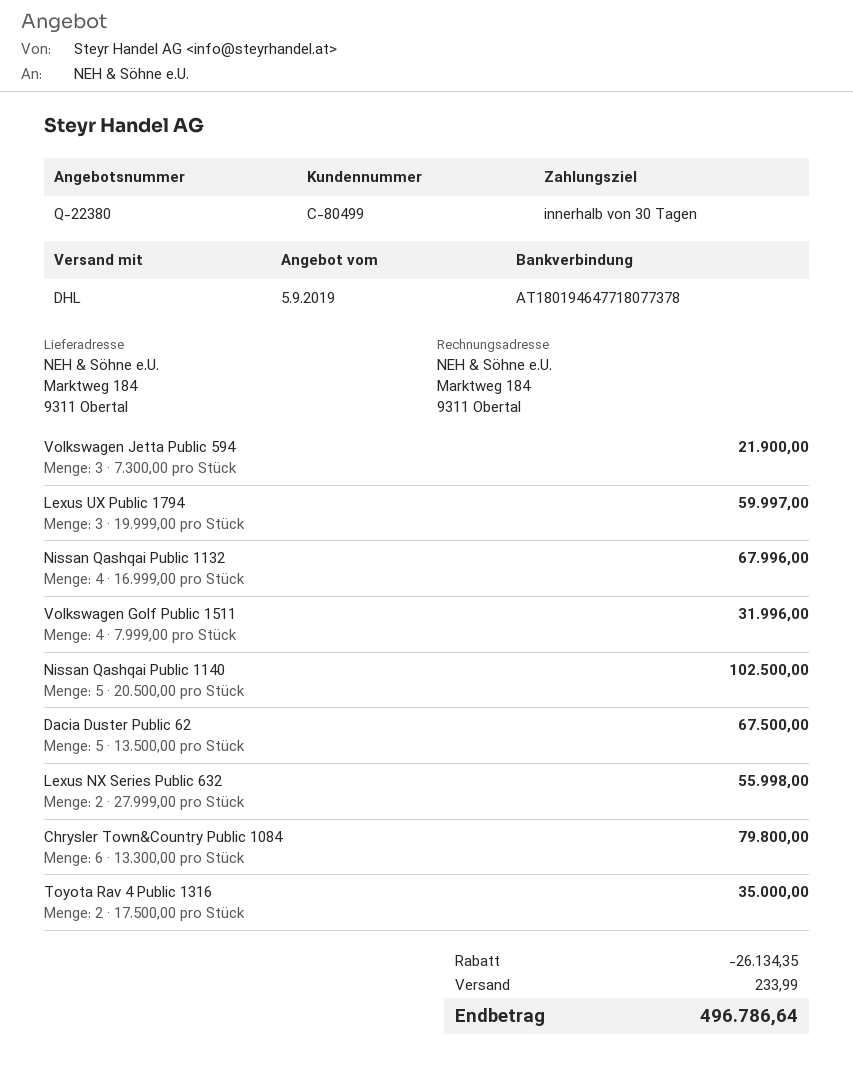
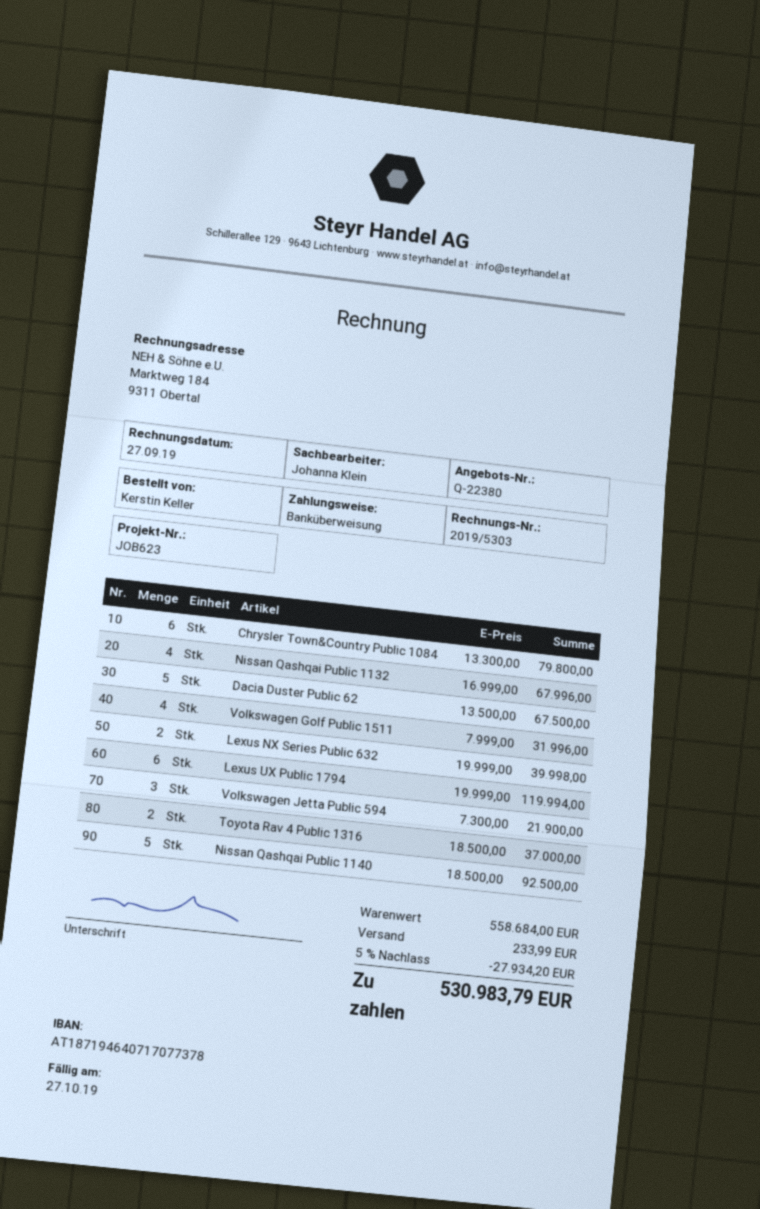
bank account: AT180194647718077378 -> AT187194640717077378
Lexus UX Public 1794: 3 x 19999.00 = 59997.00 -> 6 x 19999.00 = 119994.00
Nissan Qashqai Public 1140: 5 x 20500.00 = 102500.00 -> 5 x 18500.00 = 92500.00
Lexus NX Series Public 632: 2 x 27999.00 = 55998.00 -> 2 x 19999.00 = 39998.00
Toyota Rav 4 Public 1316: 2 x 17500.00 = 35000.00 -> 2 x 18500.00 = 37000.00
discount: 26134.35 -> 27934.20
total: 496786.64 -> 530983.79

